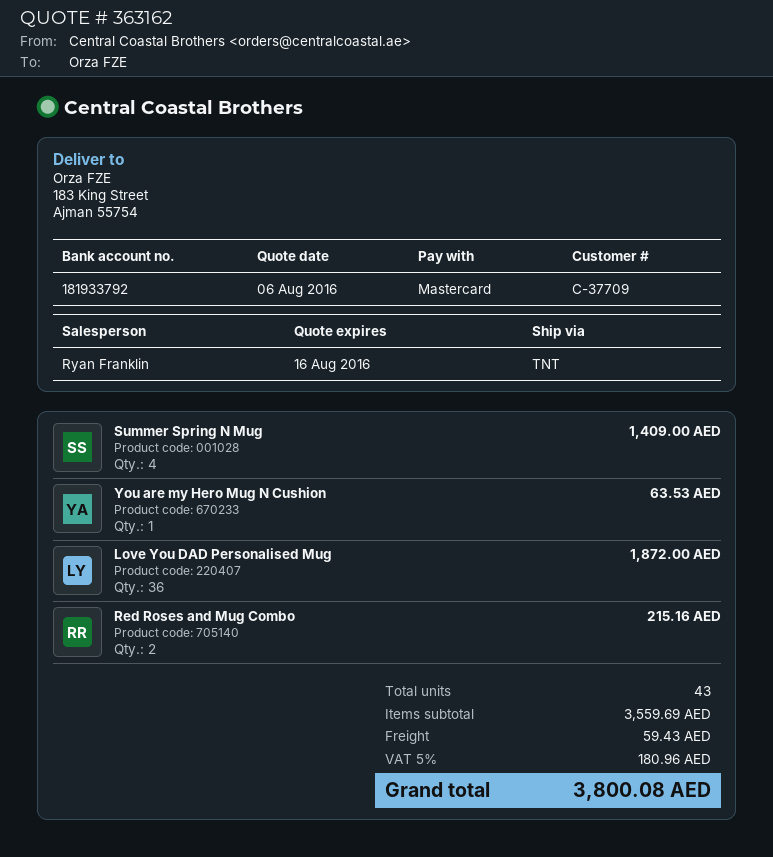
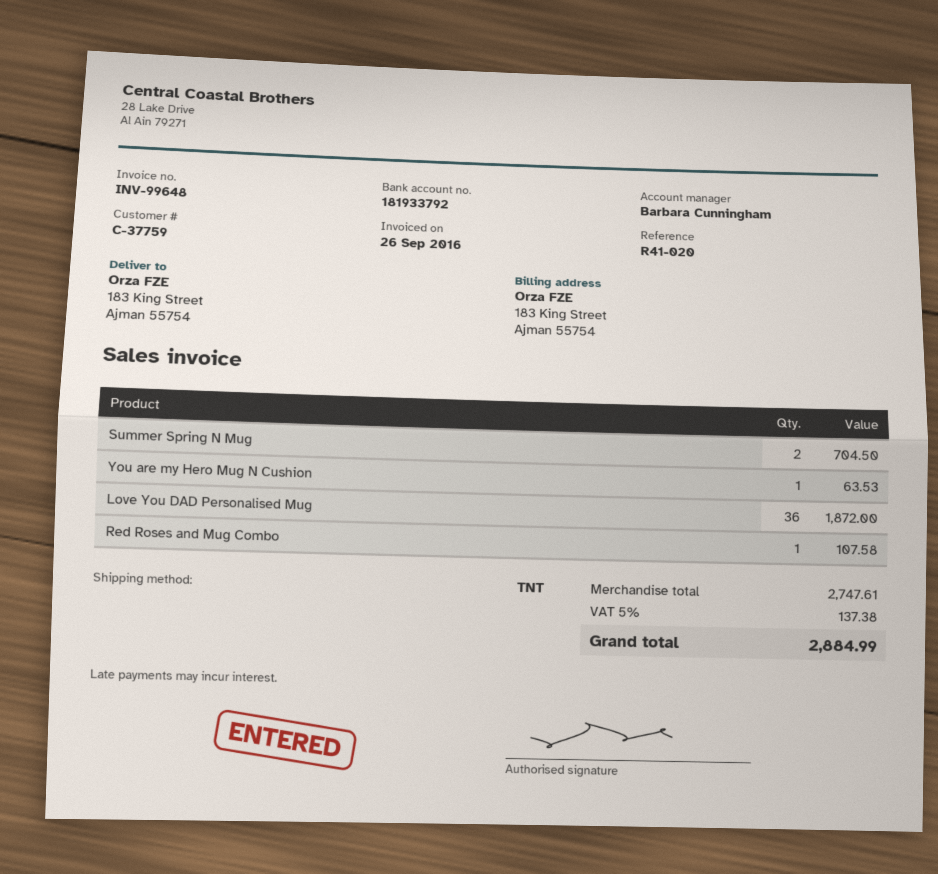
customer number: C-37709 -> C-37759
sales rep: Ryan Franklin -> Barbara Cunningham
Summer Spring N Mug: 4 for 1409.00 -> 2 for 704.50
Red Roses and Mug Combo: 2 for 215.16 -> 1 for 107.58
subtotal: 3559.69 -> 2747.61
shipping: 59.43 -> none
tax: 5% = 180.96 -> 5% = 137.38
total: 3800.08 -> 2884.99

